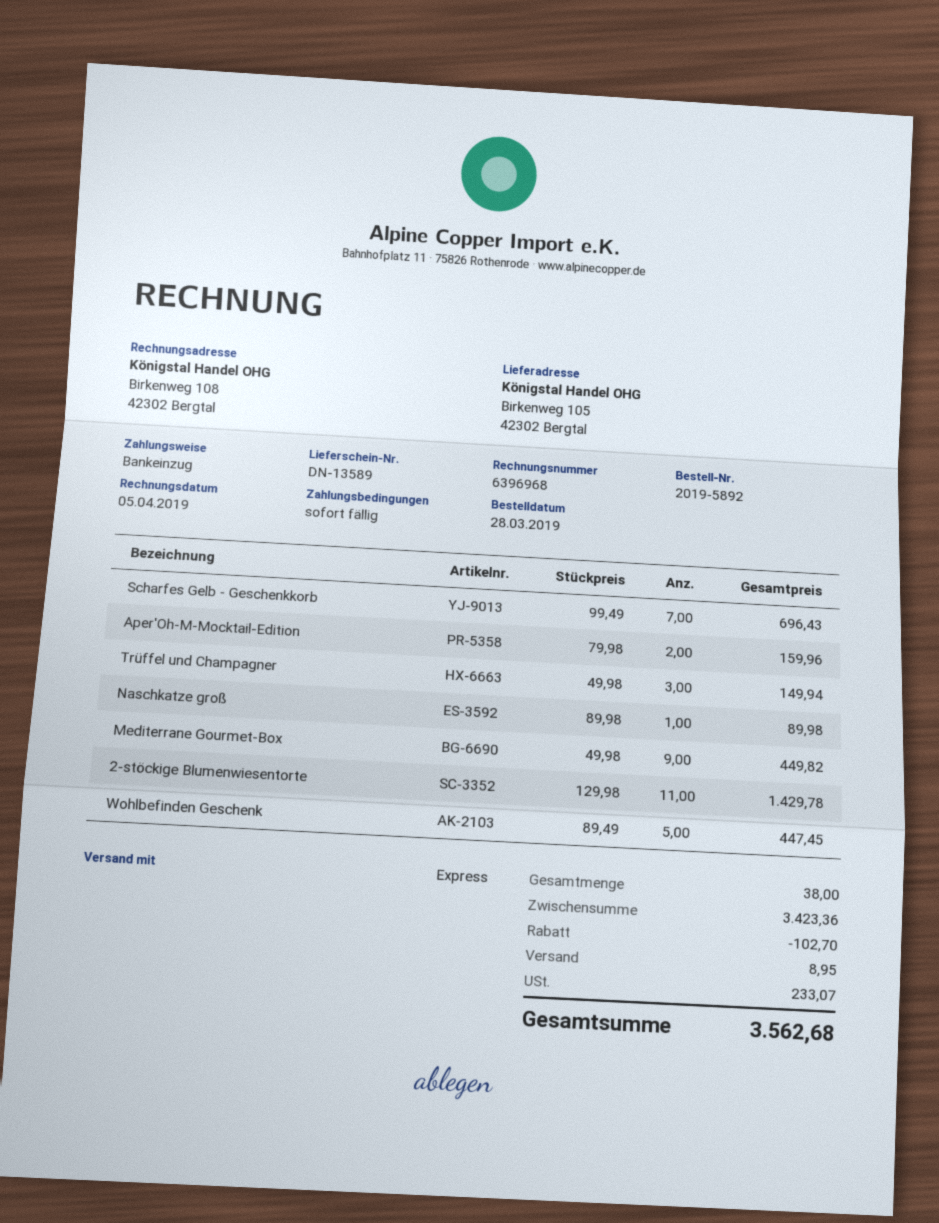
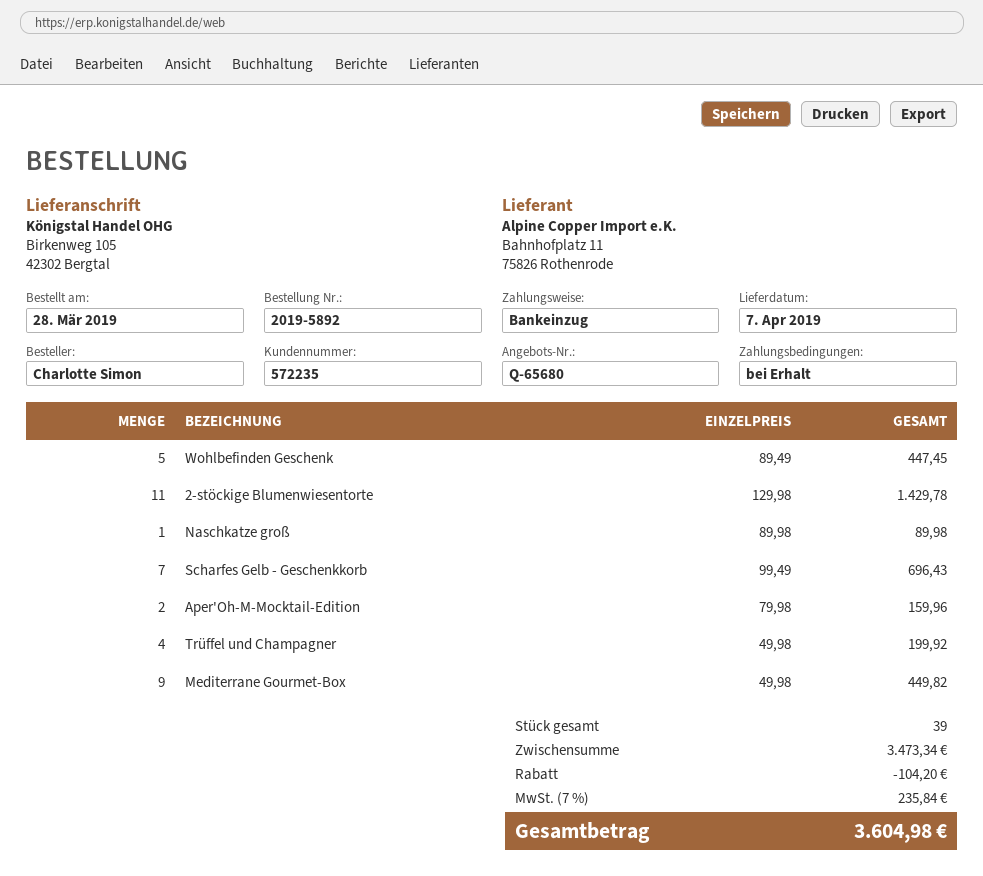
Trüffel und Champagner: 3 x 49.98 = 149.94 -> 4 x 49.98 = 199.92
total quantity: 38 -> 39
subtotal: 3423.36 -> 3473.34
discount: 102.70 -> 104.20
shipping: 8.95 -> none
tax: 233.07 -> 235.84
total: 3562.68 -> 3604.98

